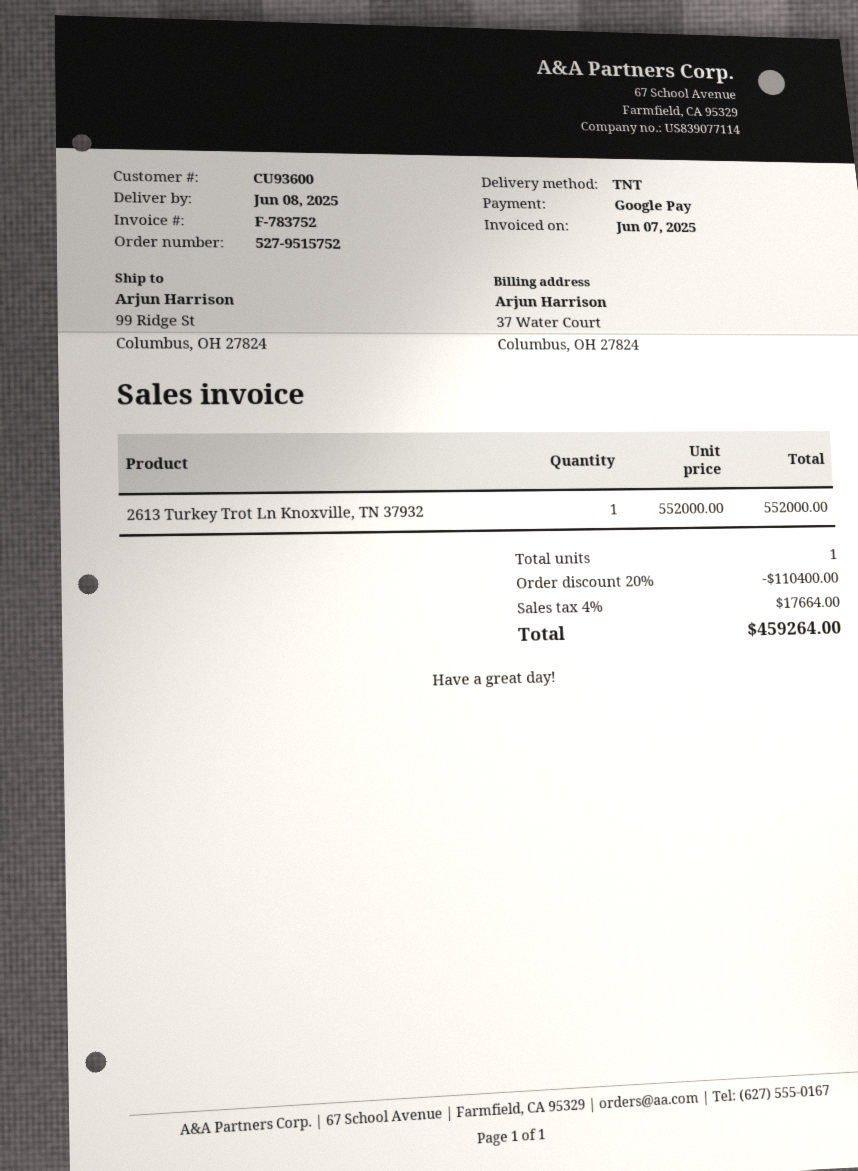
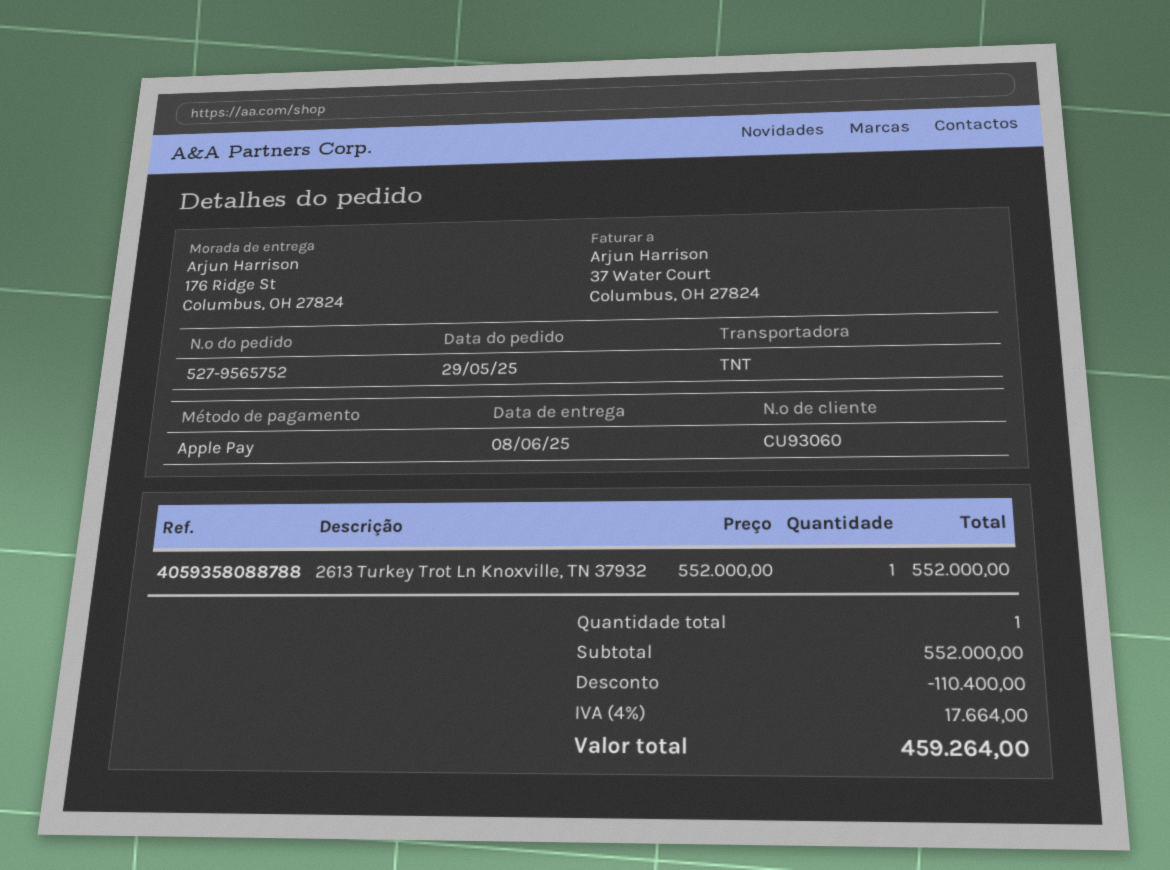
order number: 527-9515752 -> 527-9565752
customer number: CU93600 -> CU93060
payment method: Google Pay -> Apple Pay
ship to: 99 Ridge St, Columbus, OH 27824 -> 176 Ridge St, Columbus, OH 27824

